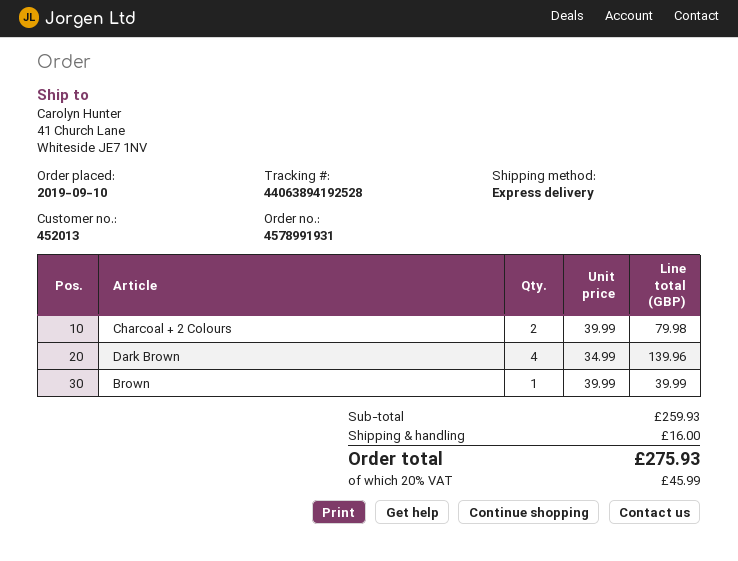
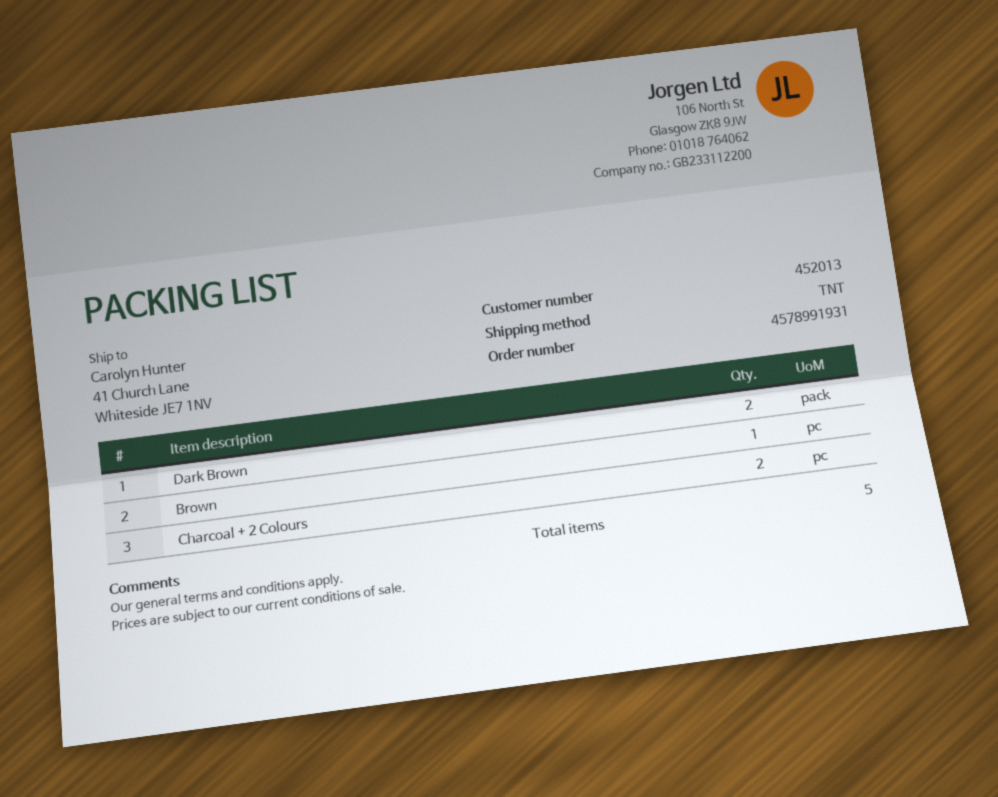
shipping method: express -> TNT
Dark Brown: 4 -> 2

